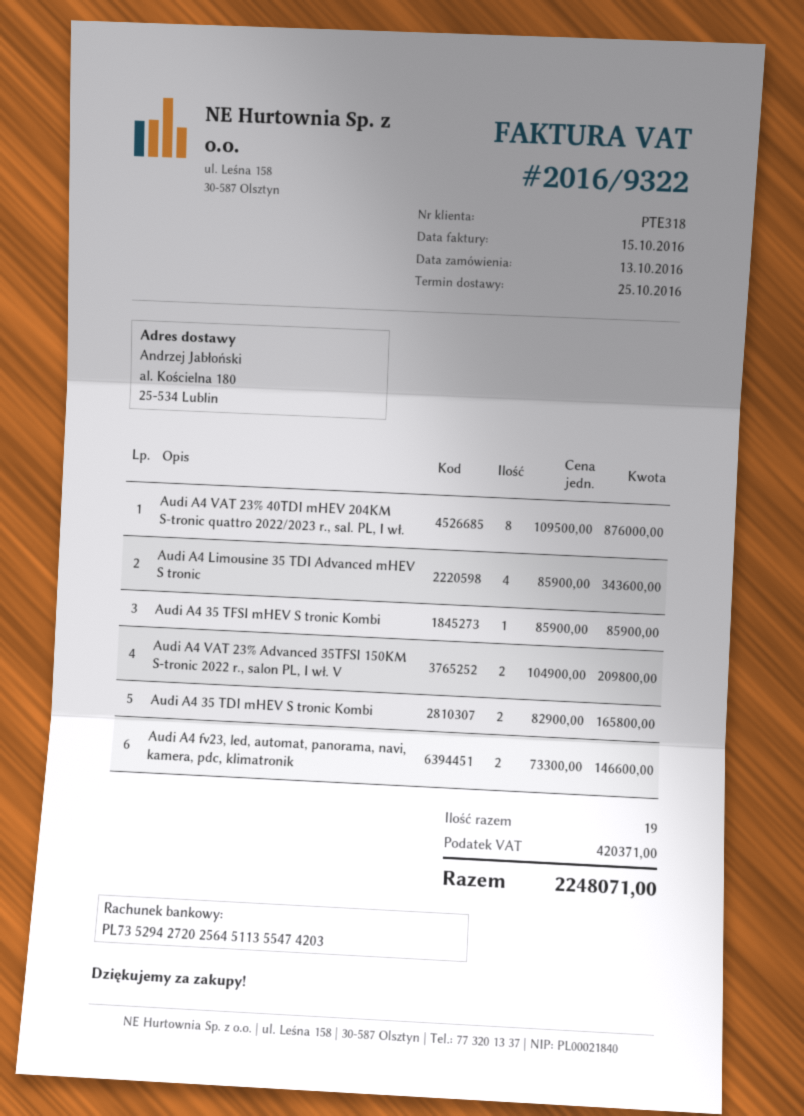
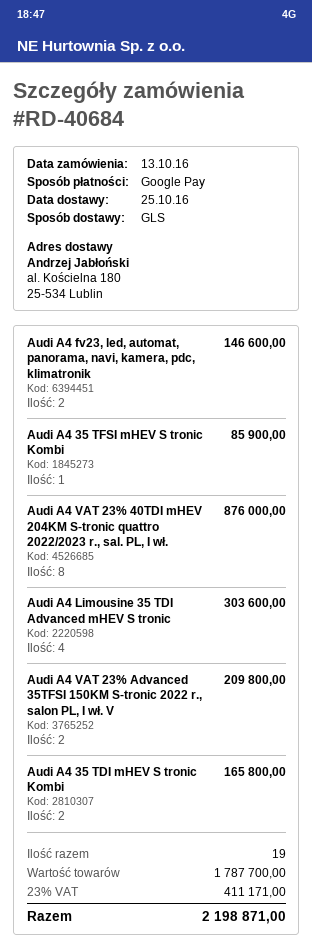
Audi A4 Limousine 35 TDI Advanced mHEV S tronic: 4 for 343600.00 -> 4 for 303600.00
tax: 420371.00 -> 411171.00
total: 2248071.00 -> 2198871.00

